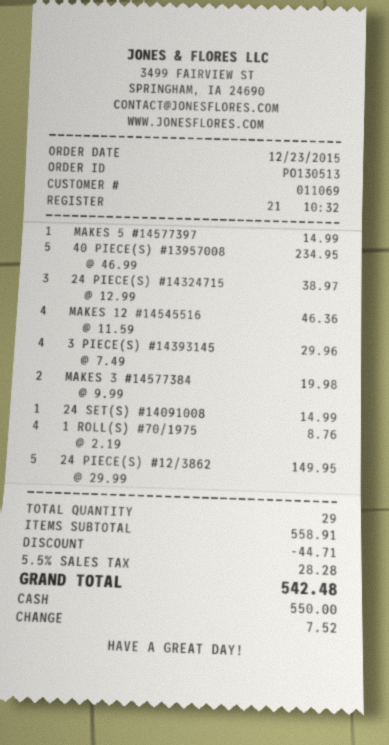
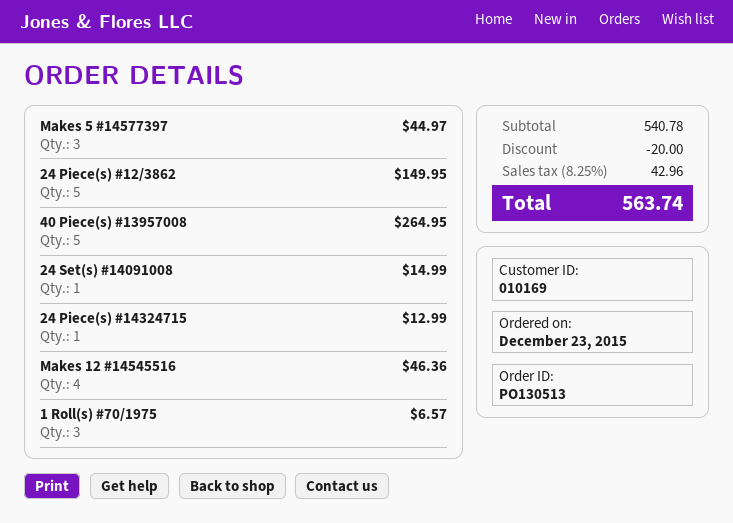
customer number: 011069 -> 010169
MAKES 5 #14577397: 1 for 14.99 -> 3 for 44.97
40 PIECE(S) #13957008: 5 for 234.95 -> 5 for 264.95
24 PIECE(S) #14324715: 3 for 38.97 -> 1 for 12.99
3 PIECE(S) #14393145: 4 for 29.96 -> none
MAKES 3 #14577384: 2 for 19.98 -> none
1 ROLL(S) #70/1975: 4 for 8.76 -> 3 for 6.57
subtotal: 558.91 -> 540.78
discount: 44.71 -> 20.00
tax: 5.5% = 28.28 -> 8.25% = 42.96
total: 542.48 -> 563.74

